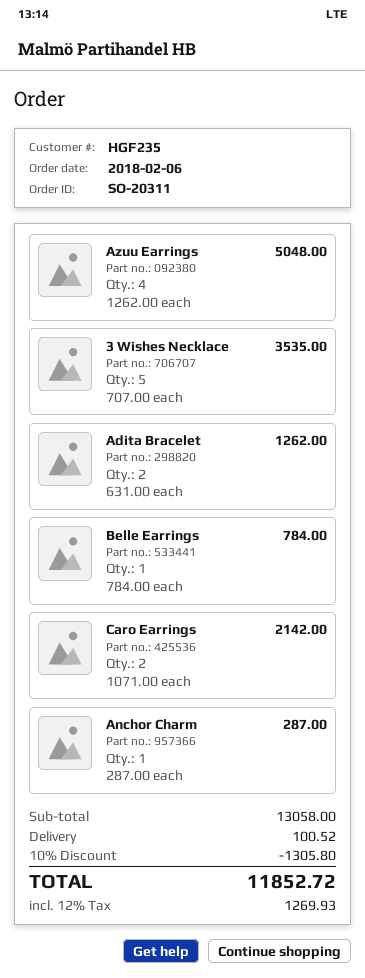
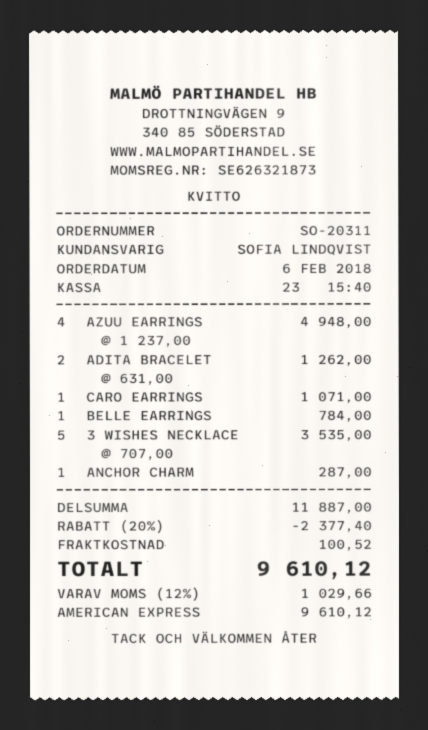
Azuu Earrings: 4 x 1262.00 = 5048.00 -> 4 x 1237.00 = 4948.00
Caro Earrings: 2 x 1071.00 = 2142.00 -> 1 x 1071.00 = 1071.00
subtotal: 13058.00 -> 11887.00
discount: 10% = 1305.80 -> 20% = 2377.40
tax: 12% = 1269.93 -> 12% = 1029.66
total: 11852.72 -> 9610.12

